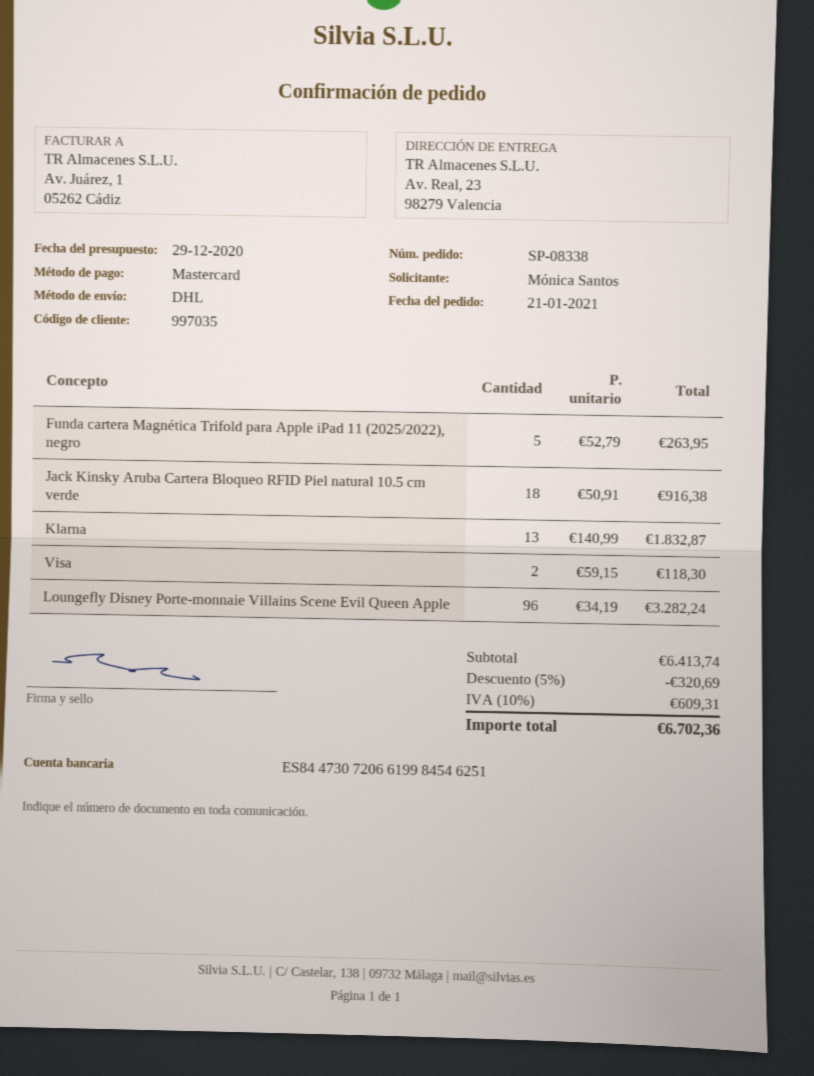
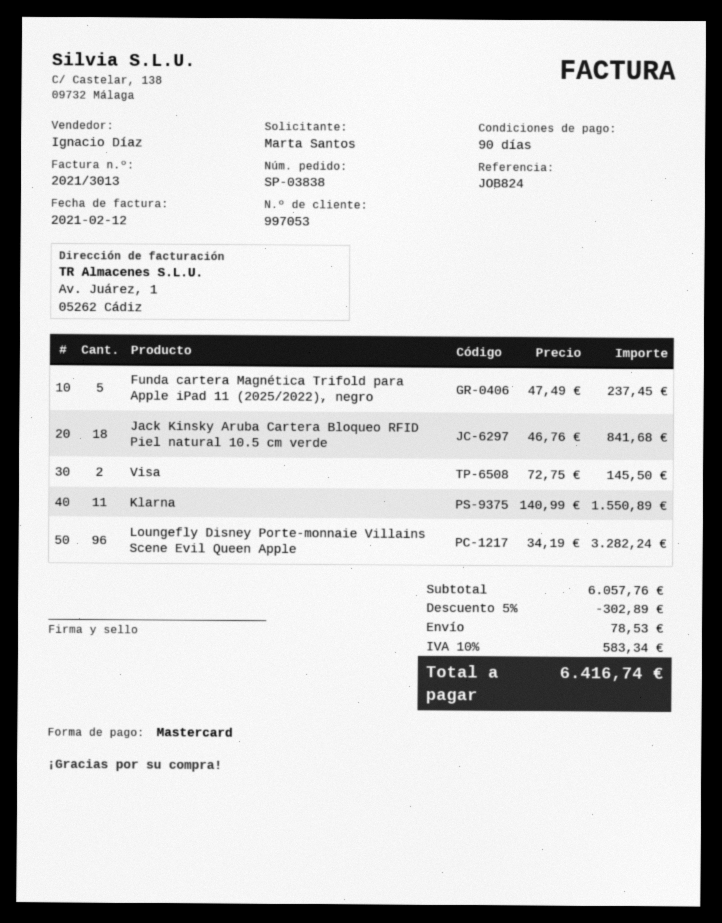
order number: SP-08338 -> SP-03838
customer number: 997035 -> 997053
ordered by: Mónica Santos -> Marta Santos
Funda cartera Magnética Trifold para Apple iPad 11 (2025/2022), negro: 5 x 52.79 = 263.95 -> 5 x 47.49 = 237.45
Jack Kinsky Aruba Cartera Bloqueo RFID Piel natural 10.5 cm verde: 18 x 50.91 = 916.38 -> 18 x 46.76 = 841.68
Klarna: 13 x 140.99 = 1832.87 -> 11 x 140.99 = 1550.89
Visa: 2 x 59.15 = 118.30 -> 2 x 72.75 = 145.50
subtotal: 6413.74 -> 6057.76
discount: 5% = 320.69 -> 5% = 302.89
shipping: none -> 78.53
tax: 10% = 609.31 -> 10% = 583.34
total: 6702.36 -> 6416.74

